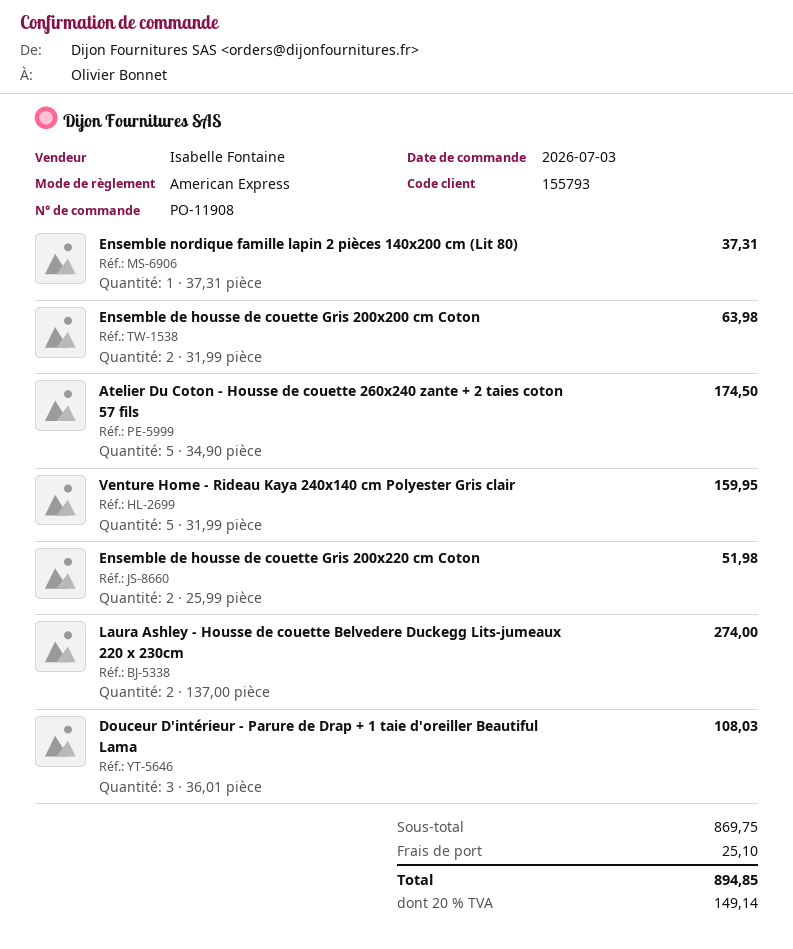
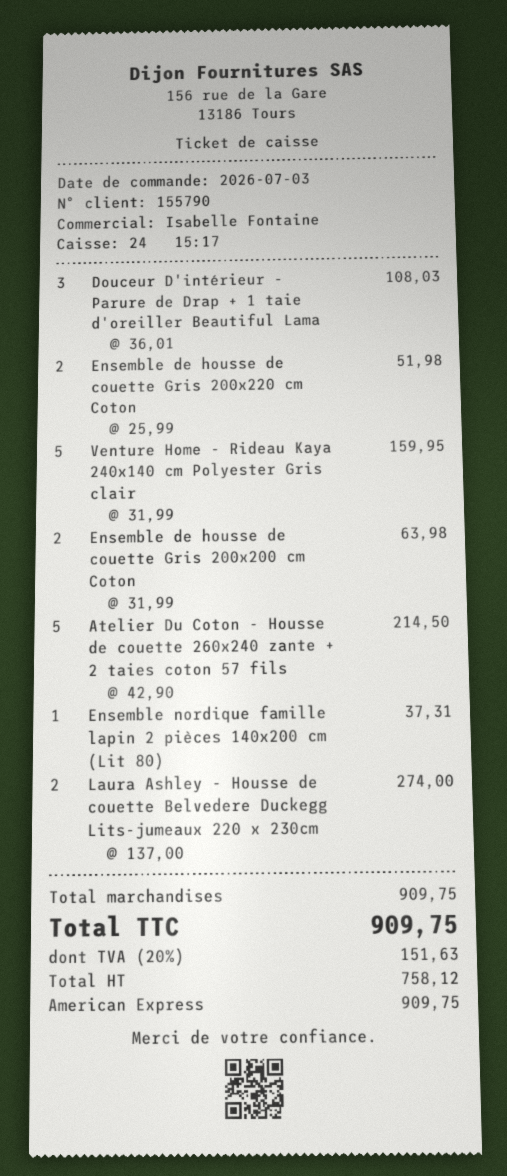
customer number: 155793 -> 155790
Atelier Du Coton - Housse de couette 260x240 zante + 2 taies coton 57 fils: 5 x 34.90 = 174.50 -> 5 x 42.90 = 214.50
subtotal: 869.75 -> 909.75
shipping: 25.10 -> none
tax: 20% = 149.14 -> 20% = 151.63
total: 894.85 -> 909.75

